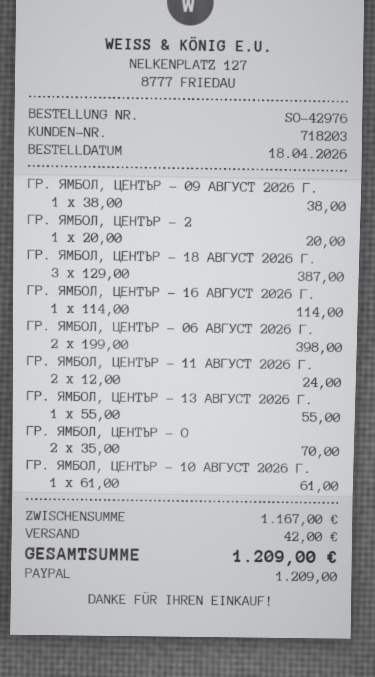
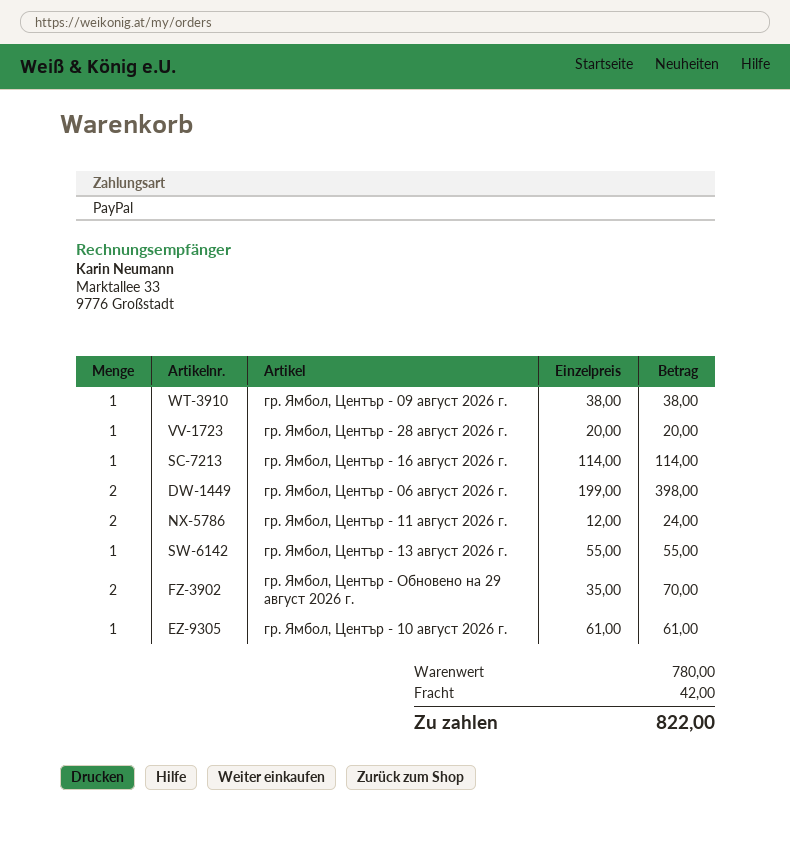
ГР. ЯМБОЛ, ЦЕНТЪР - 18 АВГУСТ 2026 Г.: 3 x 129.00 = 387.00 -> none
subtotal: 1167.00 -> 780.00
total: 1209.00 -> 822.00

